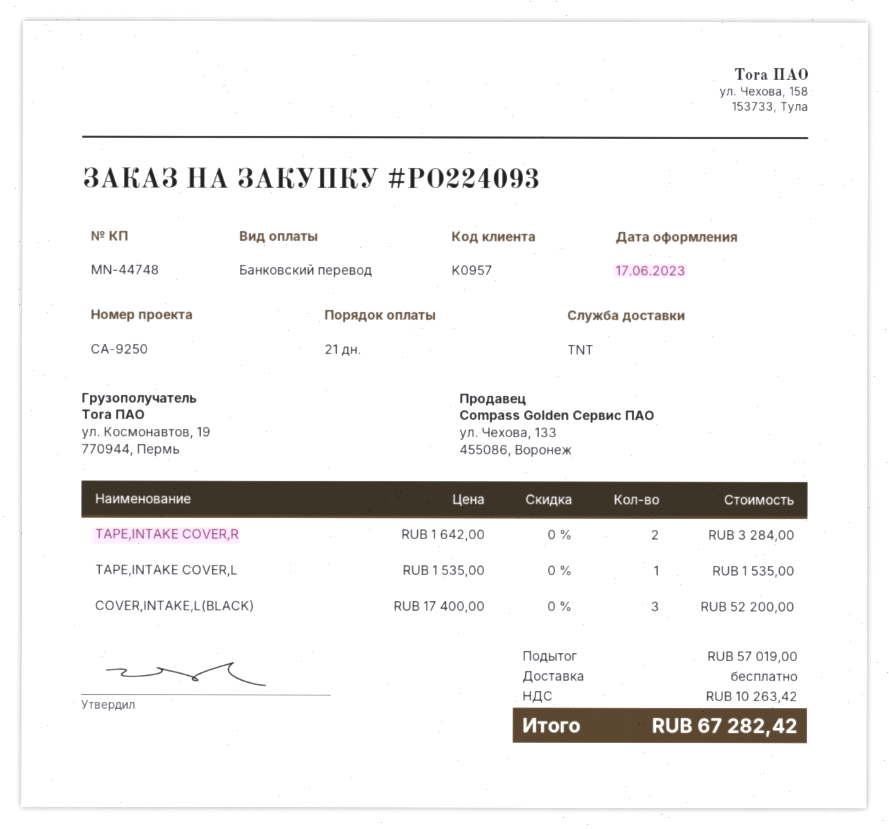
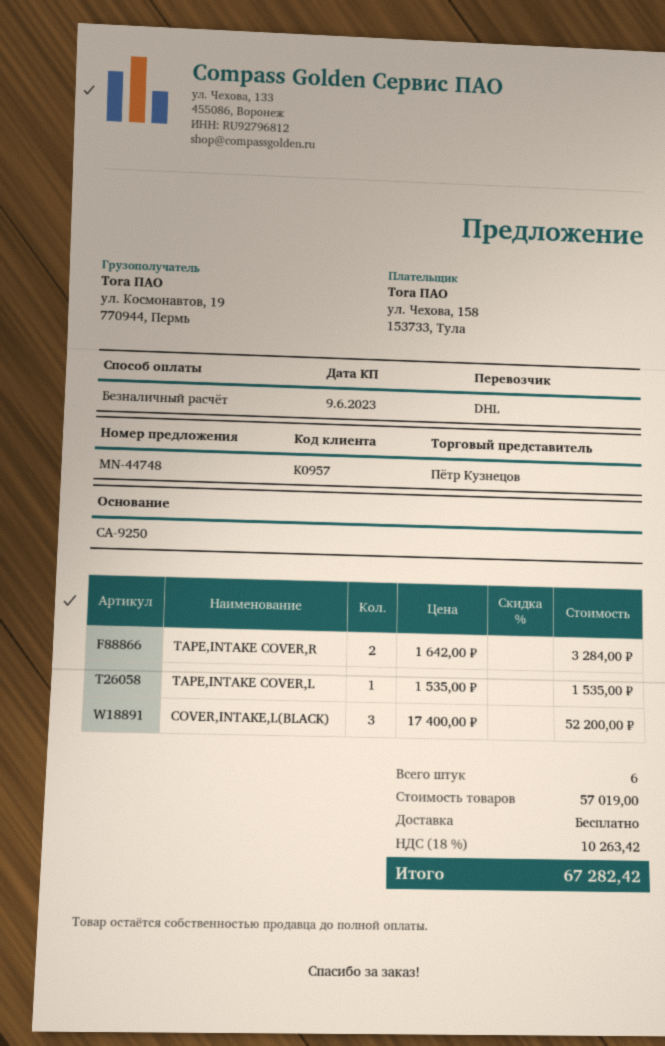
shipping method: TNT -> DHL

